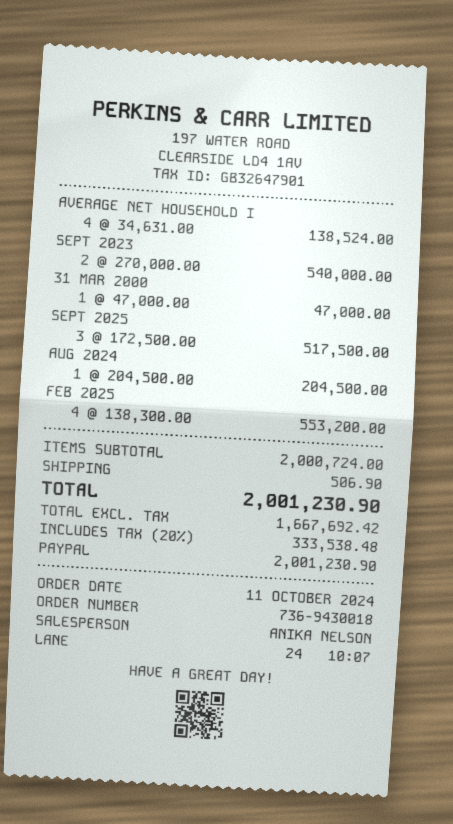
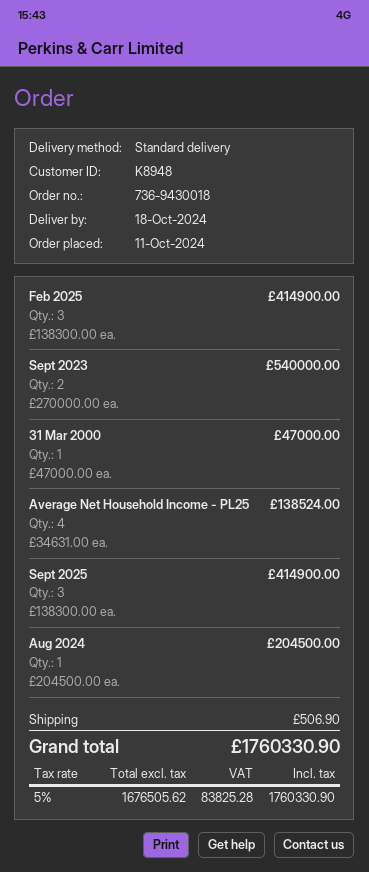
SEPT 2025: 3 x 172500.00 = 517500.00 -> 3 x 138300.00 = 414900.00
FEB 2025: 4 x 138300.00 = 553200.00 -> 3 x 138300.00 = 414900.00
net: 1667692.42 -> 1676505.62
tax: 20% = 333538.48 -> 5% = 83825.28
total: 2001230.90 -> 1760330.90

